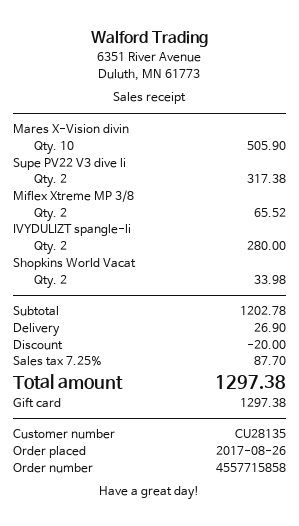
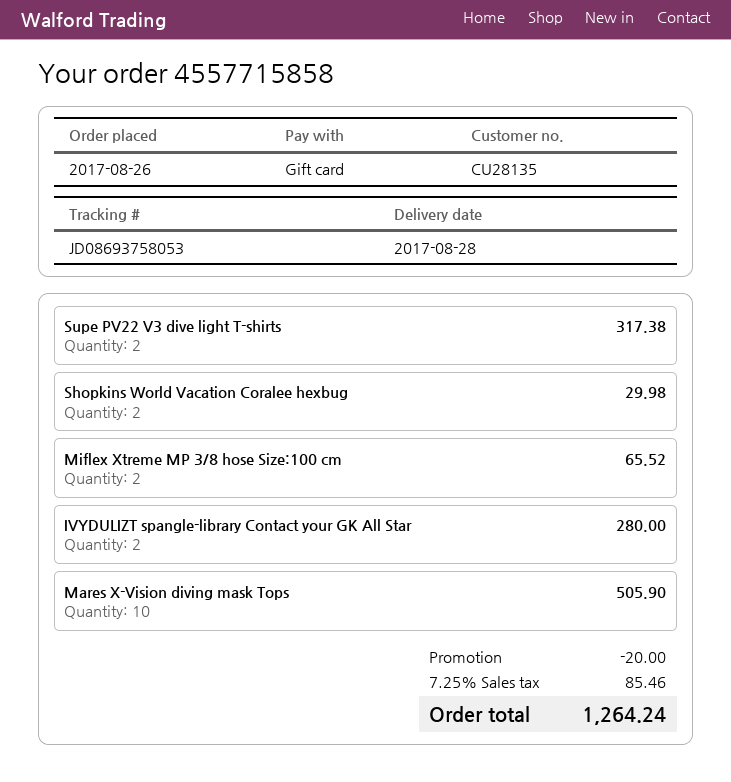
Shopkins World Vacat: 2 for 33.98 -> 2 for 29.98
shipping: 26.90 -> none
tax: 7.25% = 87.70 -> 7.25% = 85.46
total: 1297.38 -> 1264.24

